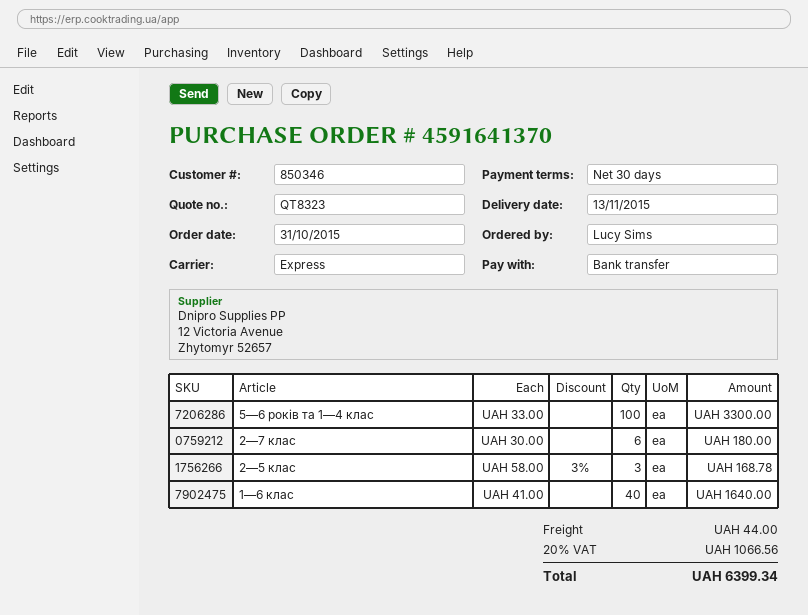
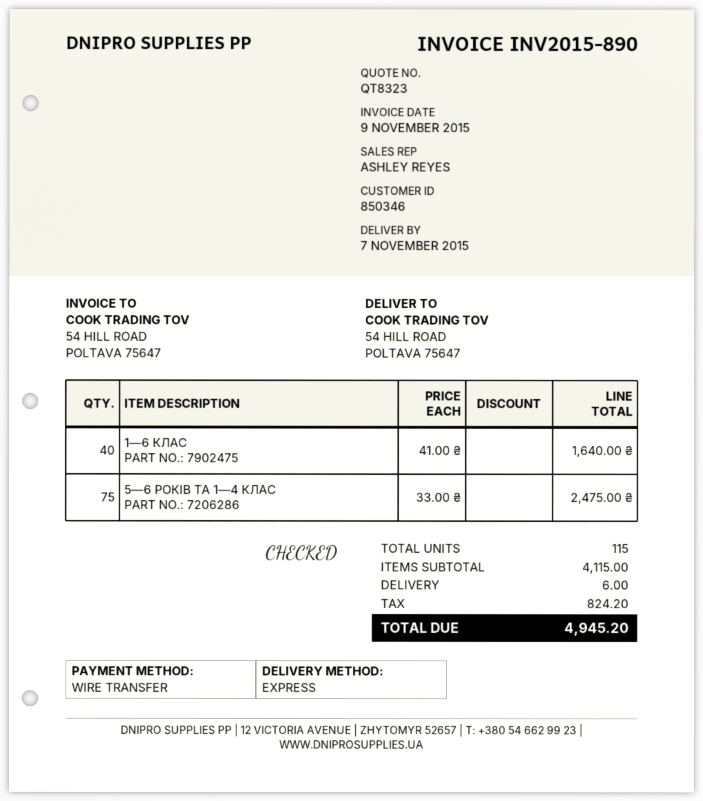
delivery date: 2015-11-13 -> 2015-11-07
5—6 років та 1—4 клас: 100 x 33.00 = 3300.00 -> 75 x 33.00 = 2475.00
2—7 клас: 6 x 30.00 = 180.00 -> none
2—5 клас: 3 x 58.00 - 3% = 168.78 -> none
shipping: 44.00 -> 6.00
tax: 1066.56 -> 824.20
total: 6399.34 -> 4945.20

